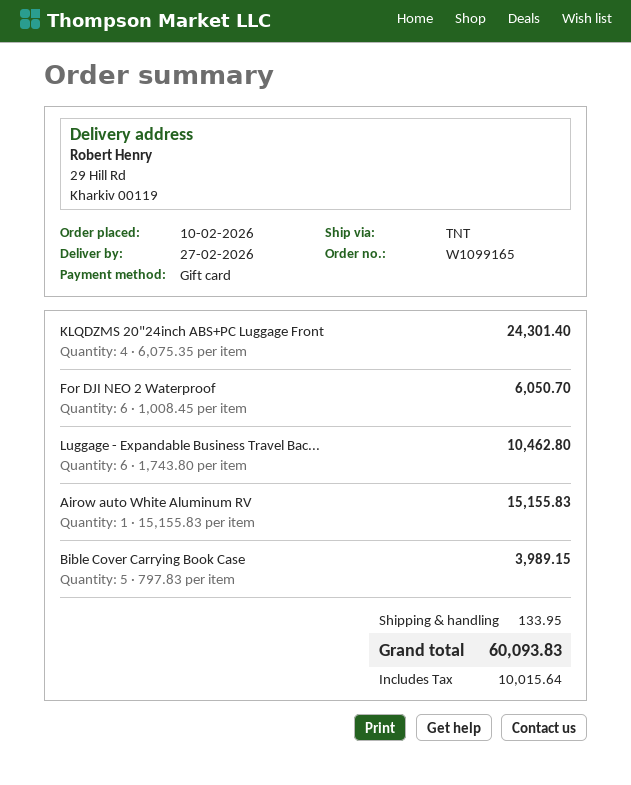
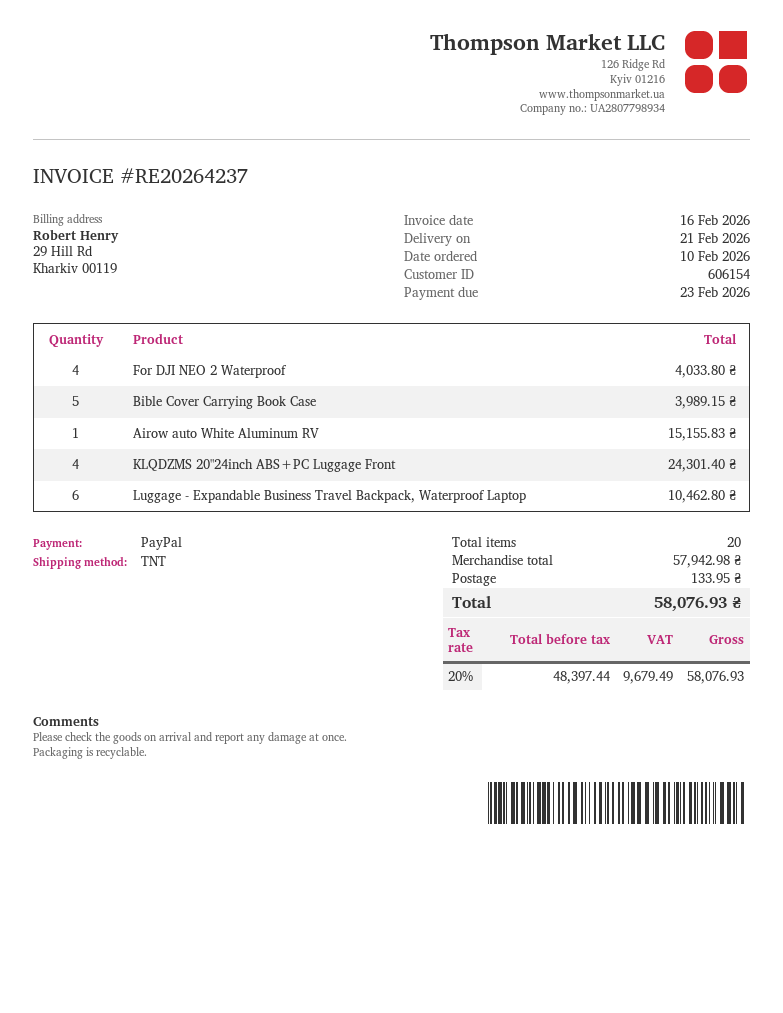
delivery date: 2026-02-27 -> 2026-02-21
payment method: gift card -> PayPal
For DJI NEO 2 Waterproof: 6 for 6050.70 -> 4 for 4033.80
tax: 10015.64 -> 9679.49
total: 60093.83 -> 58076.93

